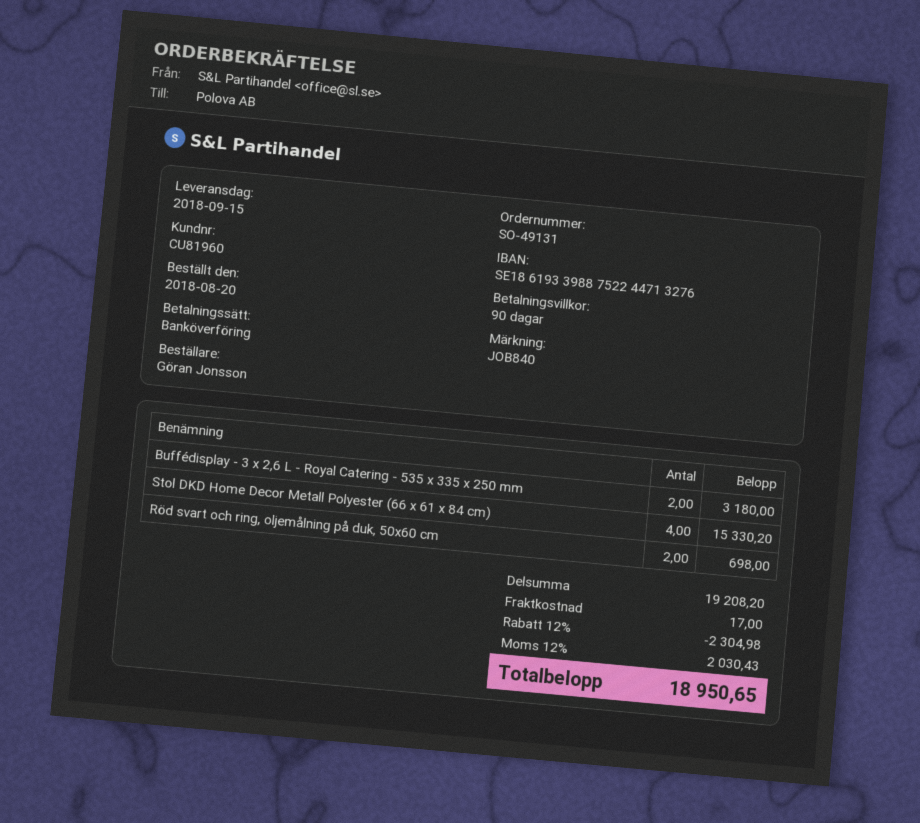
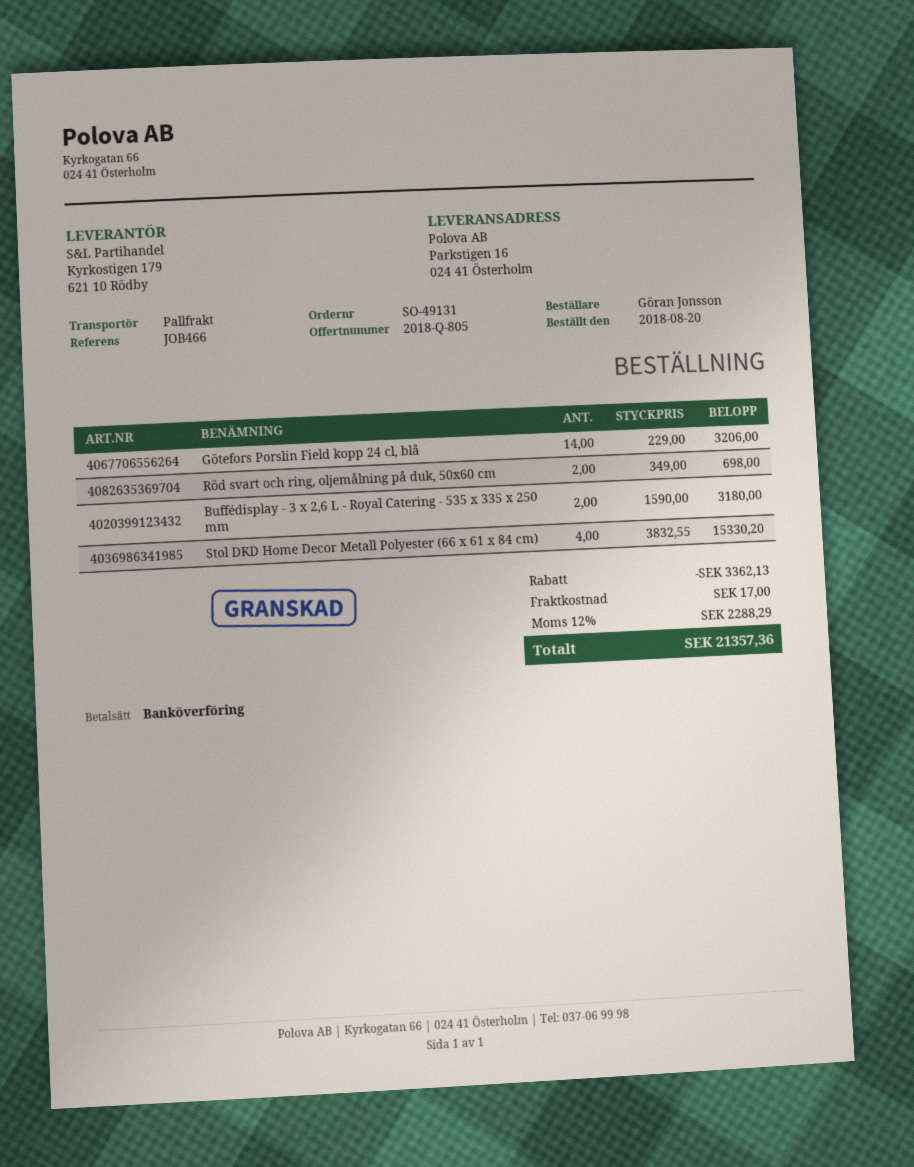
reference: JOB840 -> JOB466
Götefors Porslin Field kopp 24 cl, blå: none -> 14 for 3206.00
discount: 2304.98 -> 3362.13
tax: 12% = 2030.43 -> 12% = 2288.29
total: 18950.65 -> 21357.36

